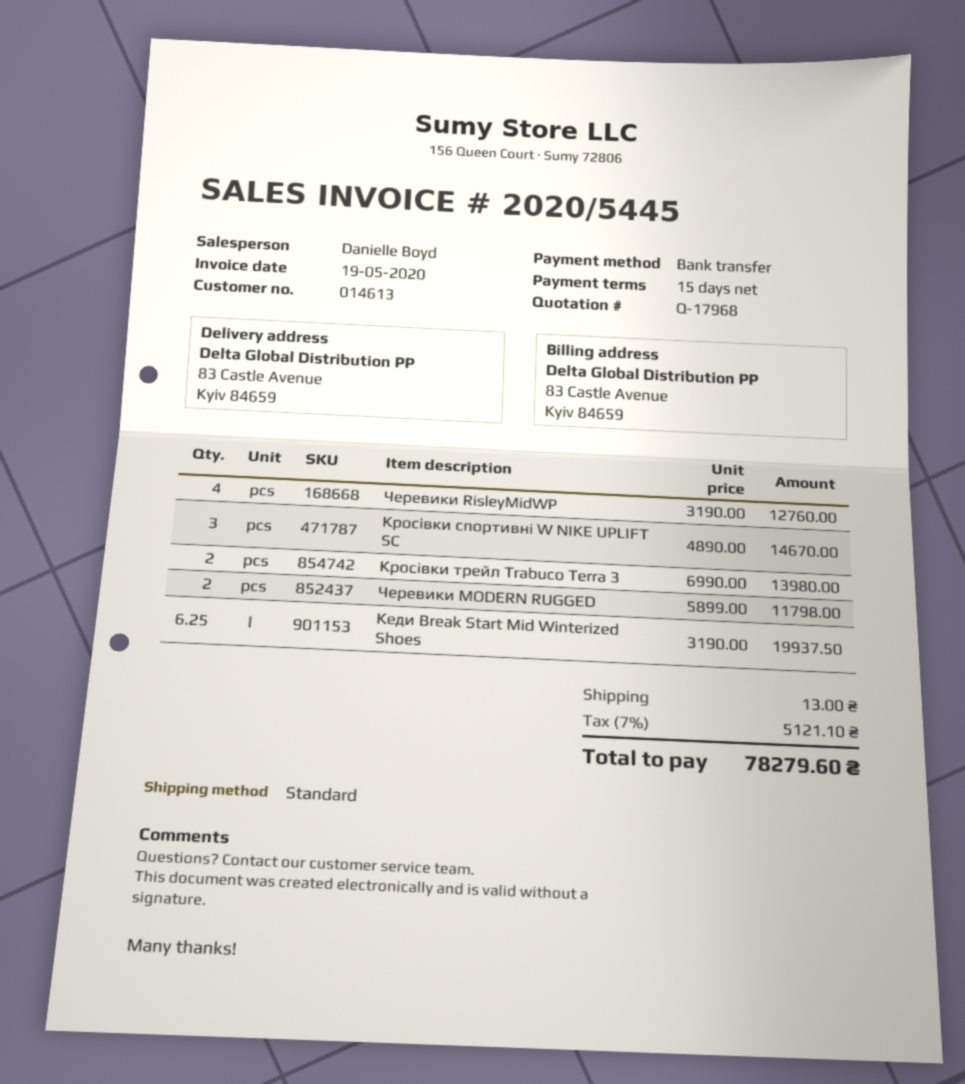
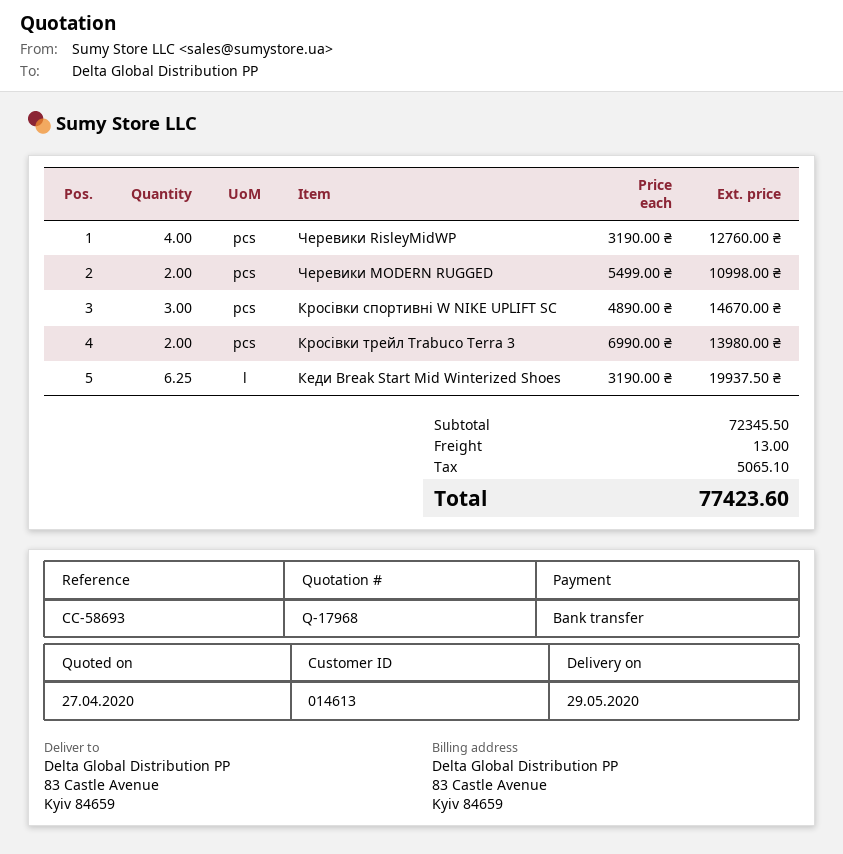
Черевики MODERN RUGGED: 2 x 5899.00 = 11798.00 -> 2 x 5499.00 = 10998.00
tax: 5121.10 -> 5065.10
total: 78279.60 -> 77423.60

